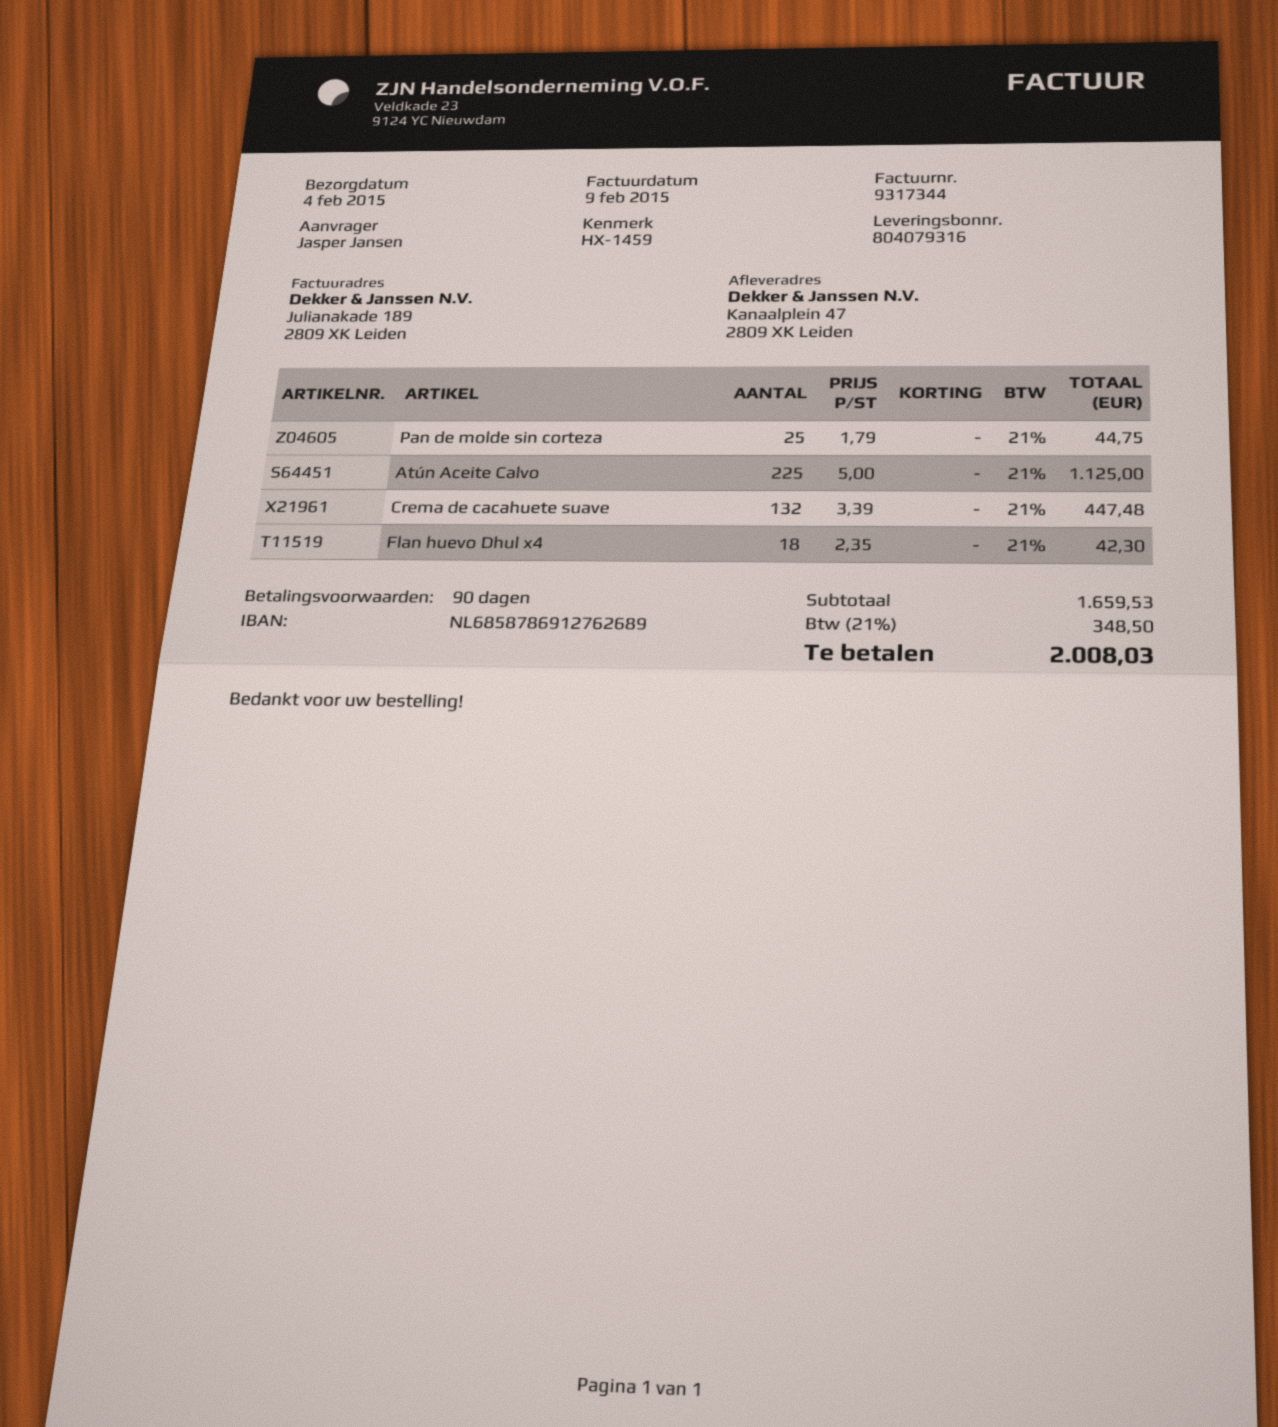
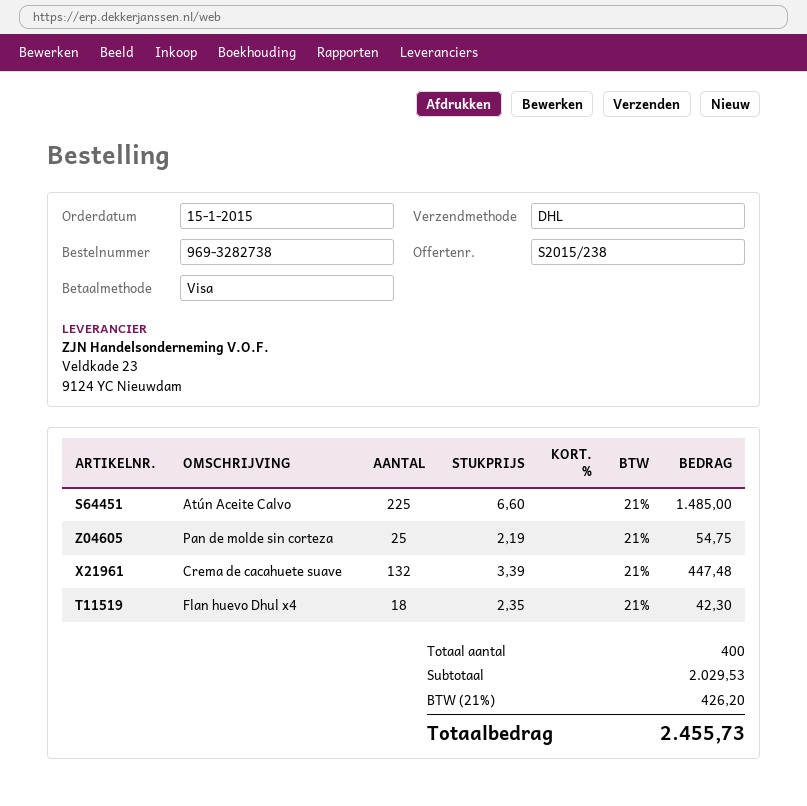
Pan de molde sin corteza: 25 x 1.79 = 44.75 -> 25 x 2.19 = 54.75
Atún Aceite Calvo: 225 x 5.00 = 1125.00 -> 225 x 6.60 = 1485.00
subtotal: 1659.53 -> 2029.53
tax: 21% = 348.50 -> 21% = 426.20
total: 2008.03 -> 2455.73

